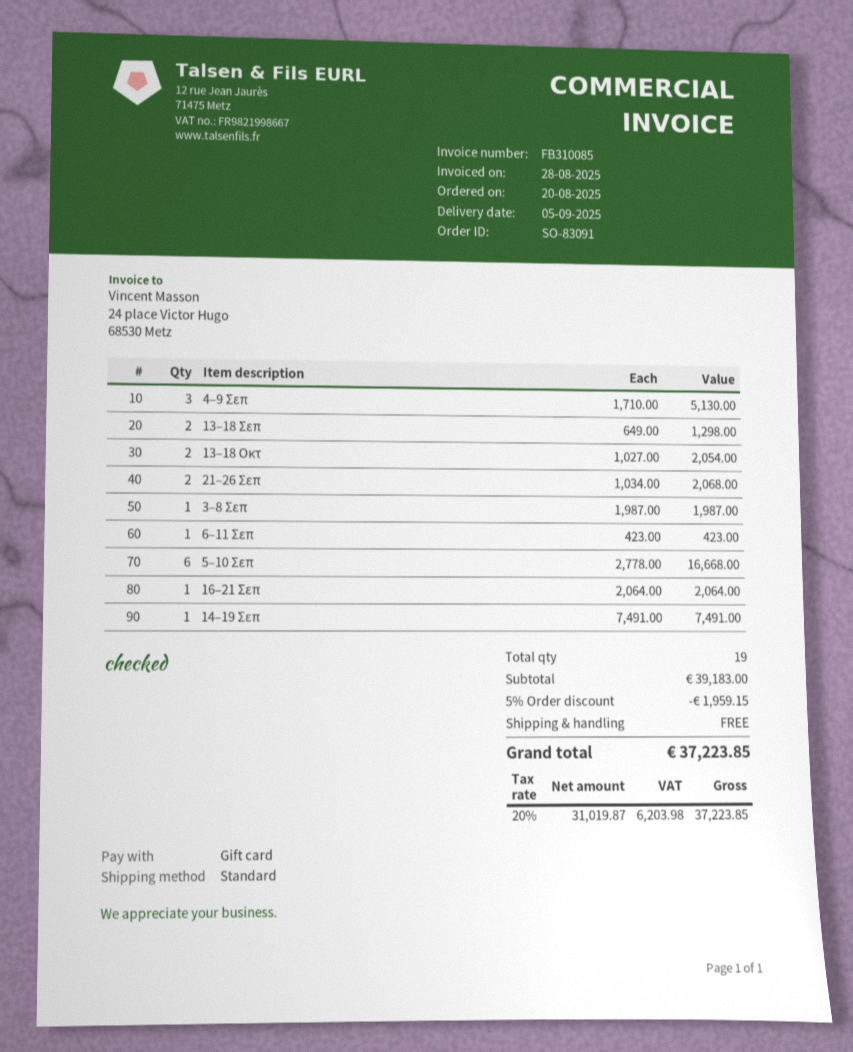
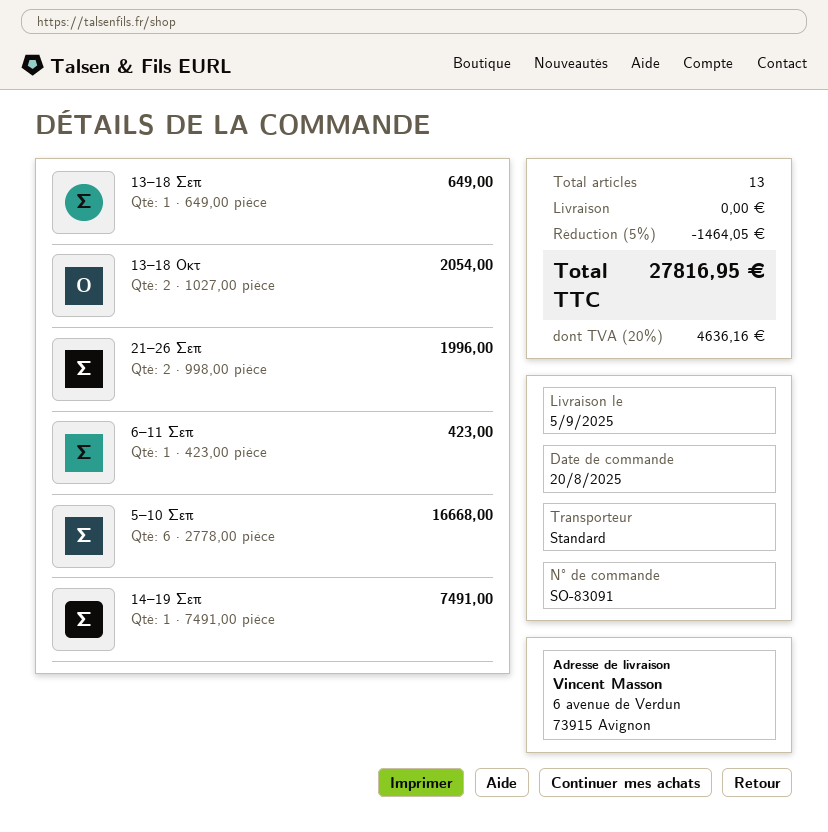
4–9 Σεπ: 3 x 1710.00 = 5130.00 -> none
13–18 Σεπ: 2 x 649.00 = 1298.00 -> 1 x 649.00 = 649.00
21–26 Σεπ: 2 x 1034.00 = 2068.00 -> 2 x 998.00 = 1996.00
3–8 Σεπ: 1 x 1987.00 = 1987.00 -> none
16–21 Σεπ: 1 x 2064.00 = 2064.00 -> none
total quantity: 19 -> 13
discount: 5% = 1959.15 -> 5% = 1464.05
tax: 20% = 6203.98 -> 20% = 4636.16
total: 37223.85 -> 27816.95

